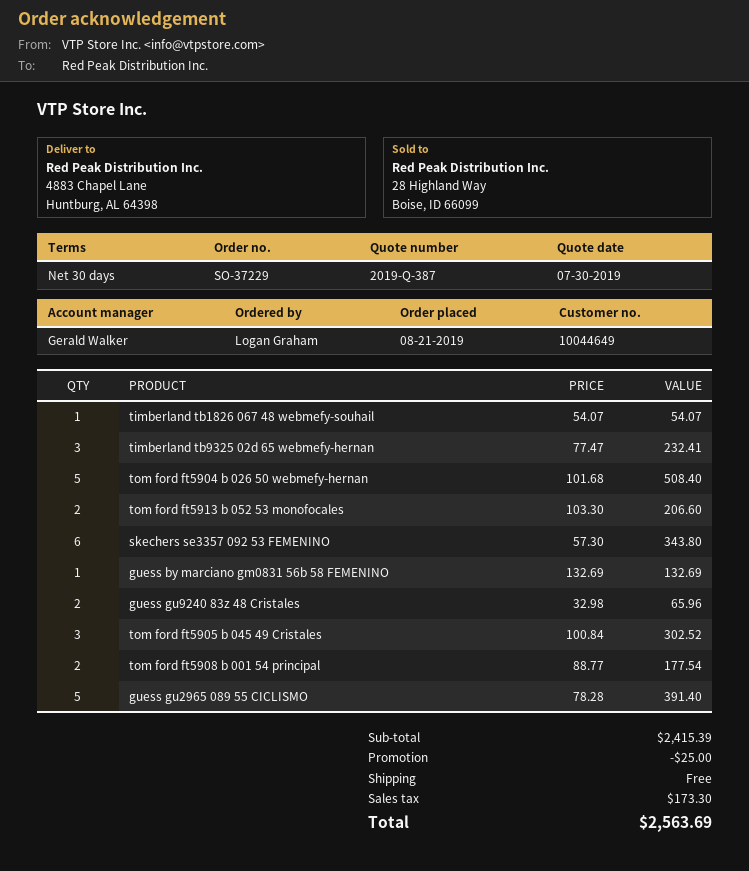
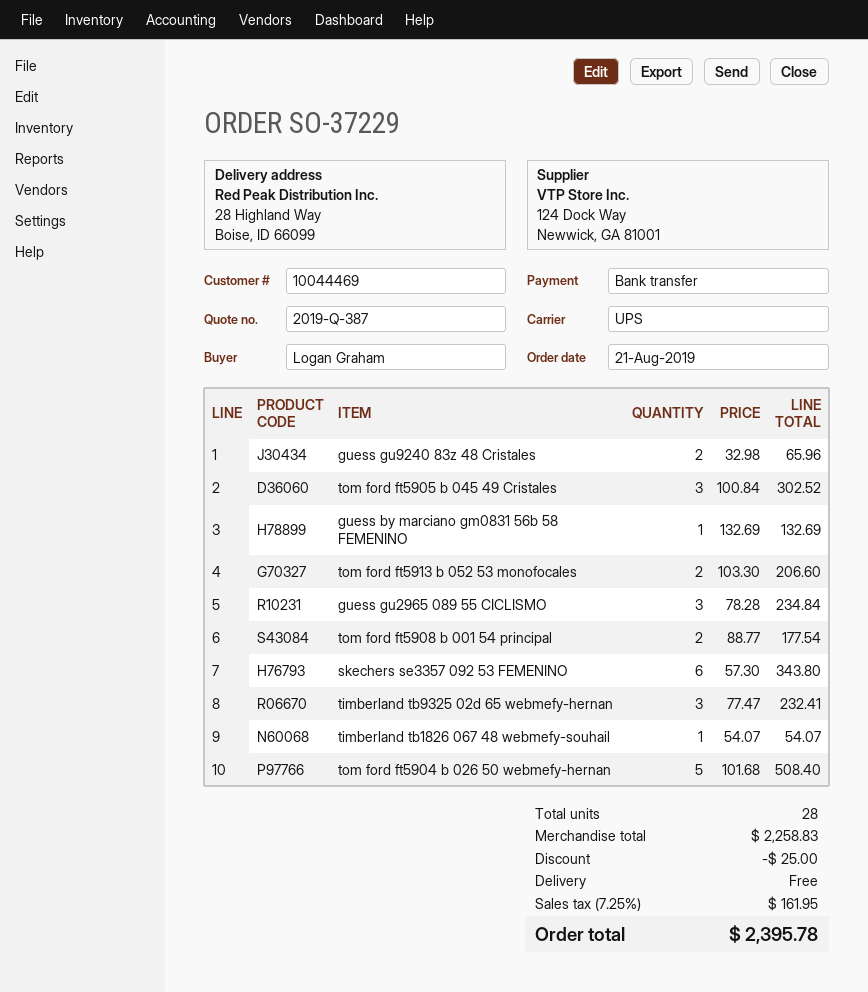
customer number: 10044649 -> 10044469
ship to: 4883 Chapel Lane, Huntburg, AL 64398 -> 28 Highland Way, Boise, ID 66099
guess gu2965 089 55 CICLISMO: 5 x 78.28 = 391.40 -> 3 x 78.28 = 234.84
subtotal: 2415.39 -> 2258.83
tax: 173.30 -> 161.95
total: 2563.69 -> 2395.78

